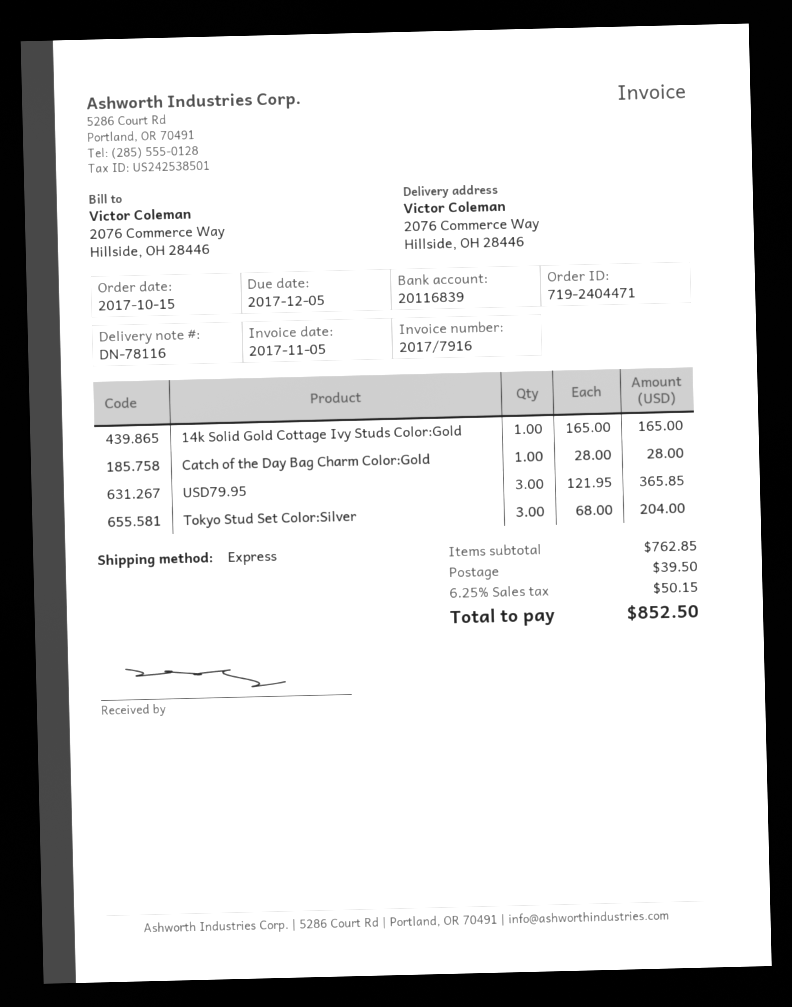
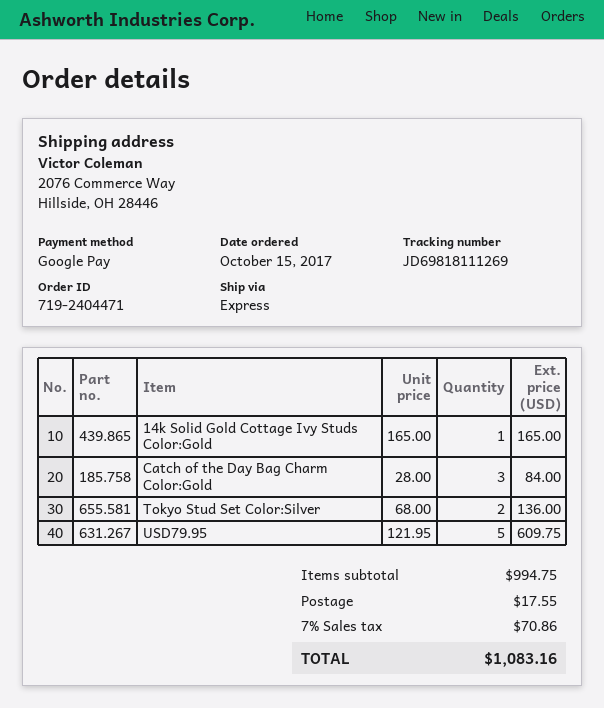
Catch of the Day Bag Charm Color:Gold: 1 x 28.00 = 28.00 -> 3 x 28.00 = 84.00
USD79.95: 3 x 121.95 = 365.85 -> 5 x 121.95 = 609.75
Tokyo Stud Set Color:Silver: 3 x 68.00 = 204.00 -> 2 x 68.00 = 136.00
subtotal: 762.85 -> 994.75
shipping: 39.50 -> 17.55
tax: 6.25% = 50.15 -> 7% = 70.86
total: 852.50 -> 1083.16

